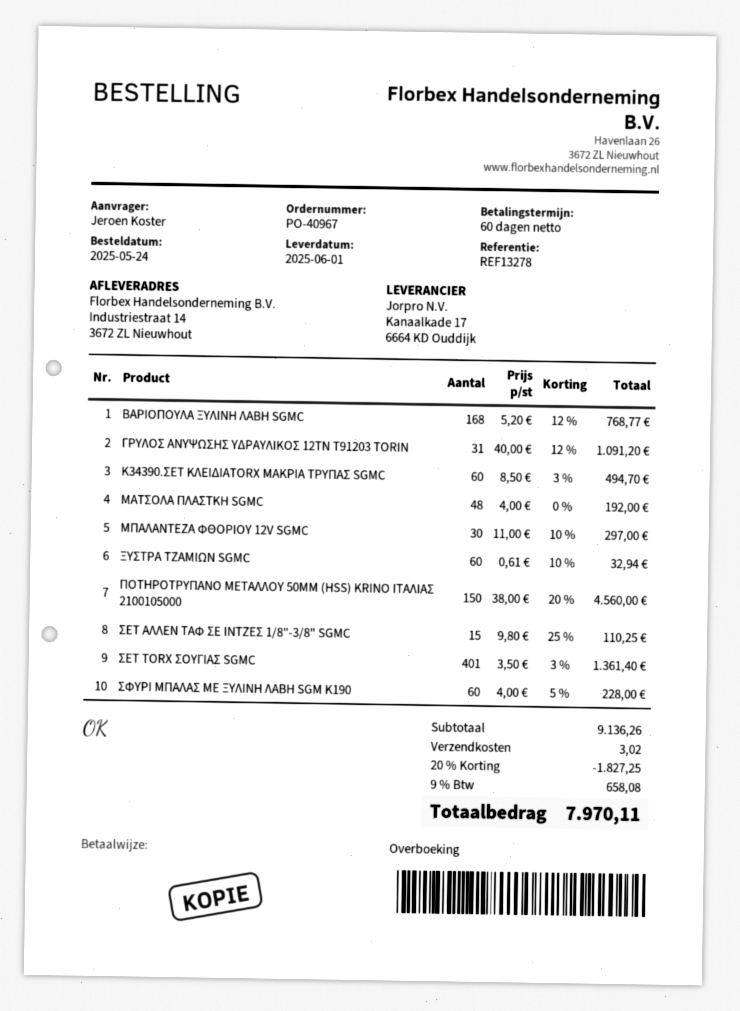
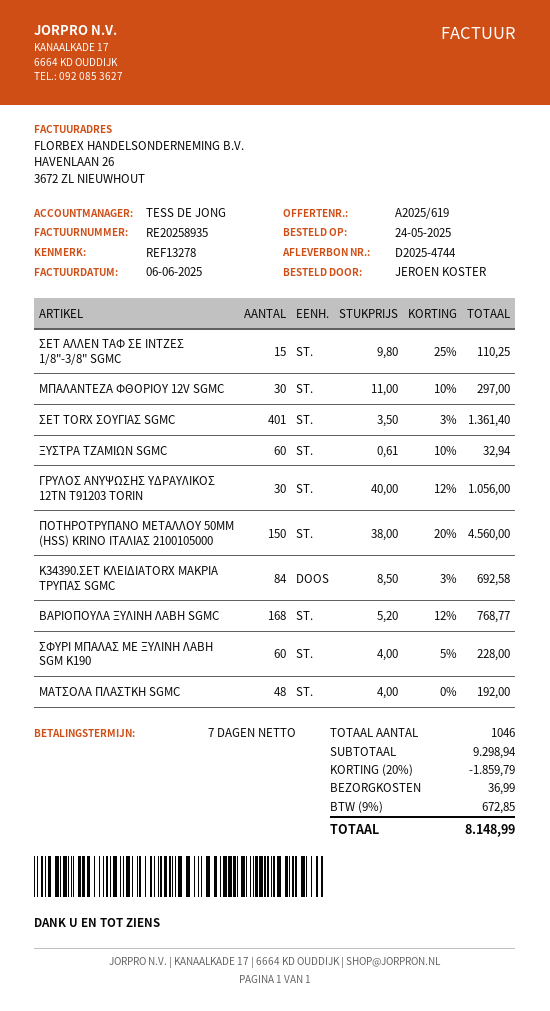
payment terms: 60 days -> 7 days
ΓΡΥΛΟΣ ΑΝΥΨΩΣΗΣ ΥΔΡΑΥΛΙΚΟΣ 12ΤΝ Τ91203 TORIN: 31 x 40.00 - 12% = 1091.20 -> 30 x 40.00 - 12% = 1056.00
Κ34390.ΣΕΤ ΚΛΕΙΔΙΑΤΟRX ΜΑΚΡΙΑ ΤΡΥΠΑΣ SGMC: 60 x 8.50 - 3% = 494.70 -> 84 x 8.50 - 3% = 692.58
subtotal: 9136.26 -> 9298.94
discount: 20% = 1827.25 -> 20% = 1859.79
shipping: 3.02 -> 36.99
tax: 9% = 658.08 -> 9% = 672.85
total: 7970.11 -> 8148.99

